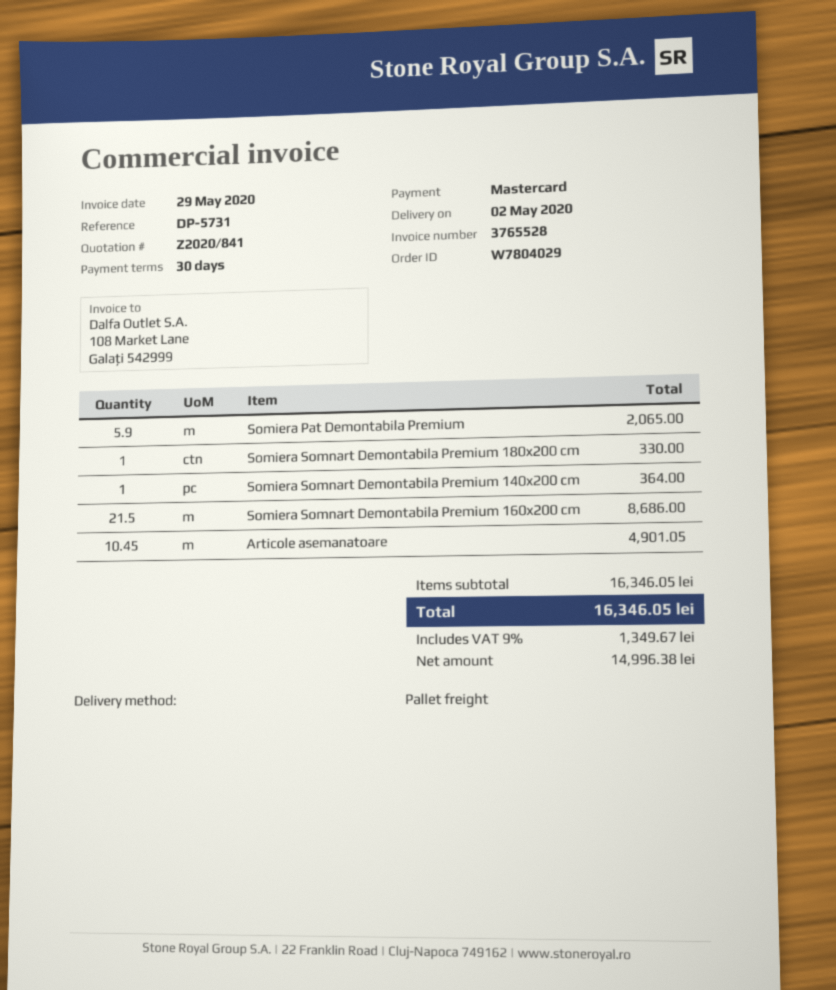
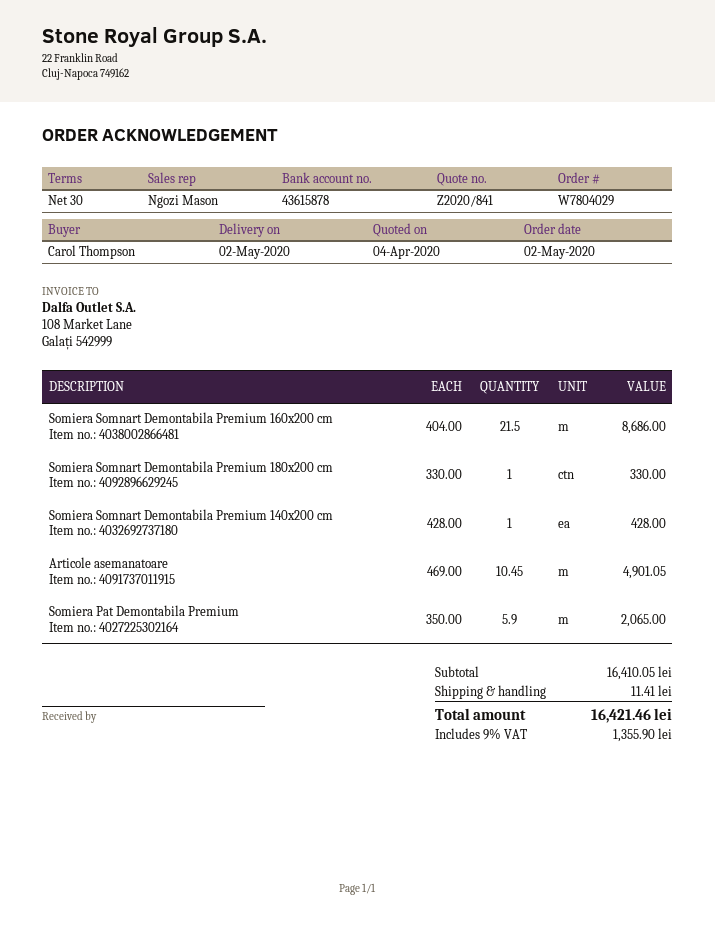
Somiera Somnart Demontabila Premium 140x200 cm: 1 for 364.00 -> 1 for 428.00
subtotal: 16346.05 -> 16410.05
shipping: none -> 11.41
tax: 9% = 1349.67 -> 9% = 1355.90
total: 16346.05 -> 16421.46

